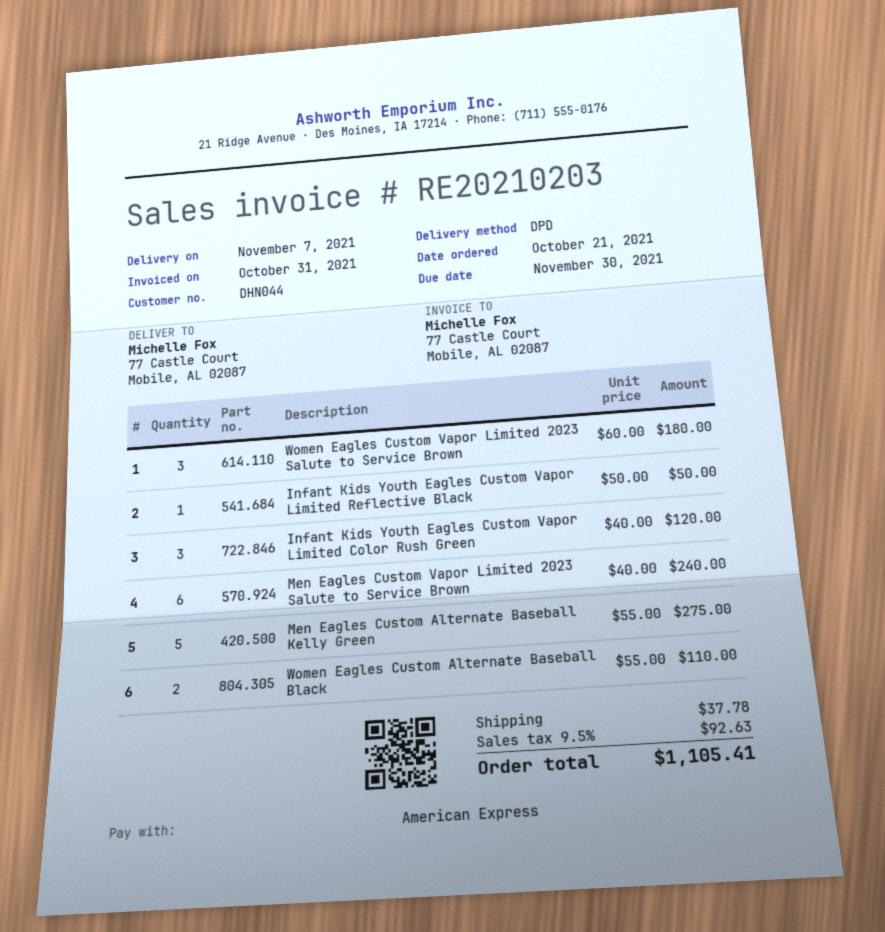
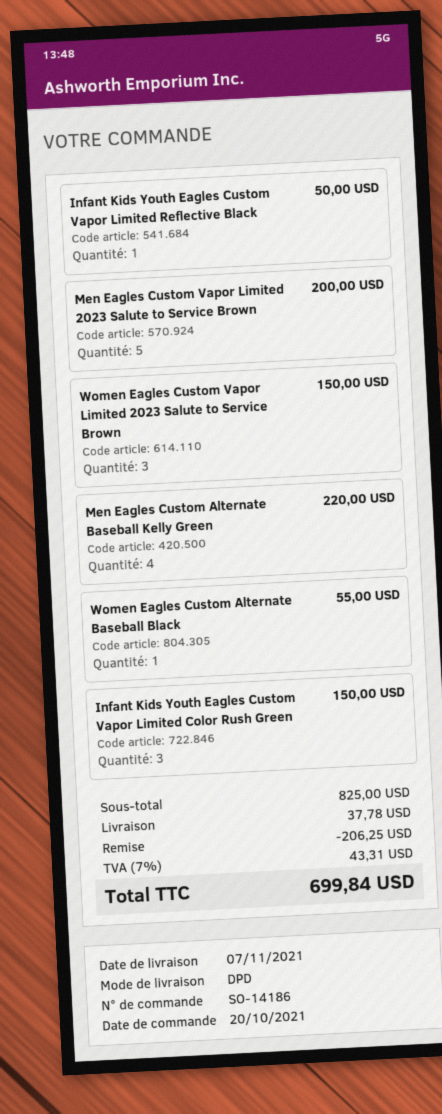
order date: 2021-10-21 -> 2021-10-20
Women Eagles Custom Vapor Limited 2023 Salute to Service Brown: 3 for 180.00 -> 3 for 150.00
Infant Kids Youth Eagles Custom Vapor Limited Color Rush Green: 3 for 120.00 -> 3 for 150.00
Men Eagles Custom Vapor Limited 2023 Salute to Service Brown: 6 for 240.00 -> 5 for 200.00
Men Eagles Custom Alternate Baseball Kelly Green: 5 for 275.00 -> 4 for 220.00
Women Eagles Custom Alternate Baseball Black: 2 for 110.00 -> 1 for 55.00
discount: none -> 206.25
tax: 9.5% = 92.63 -> 7% = 43.31
total: 1105.41 -> 699.84

